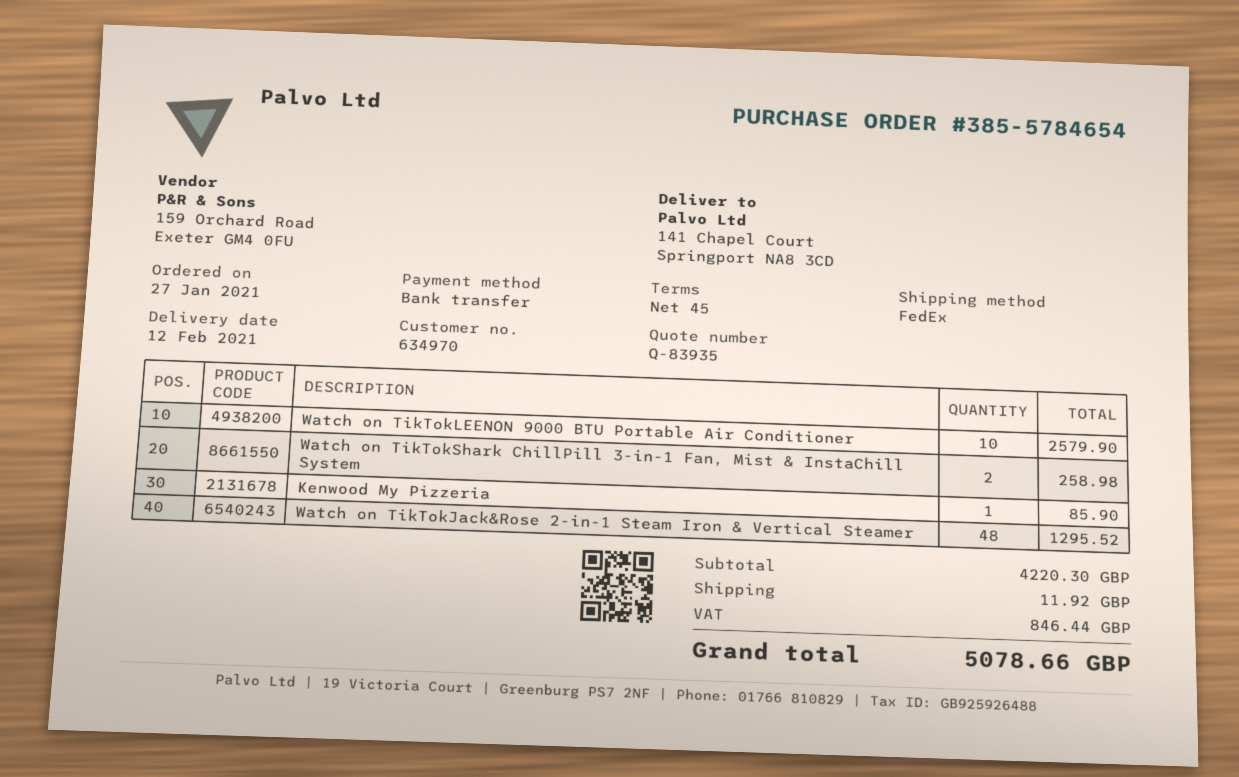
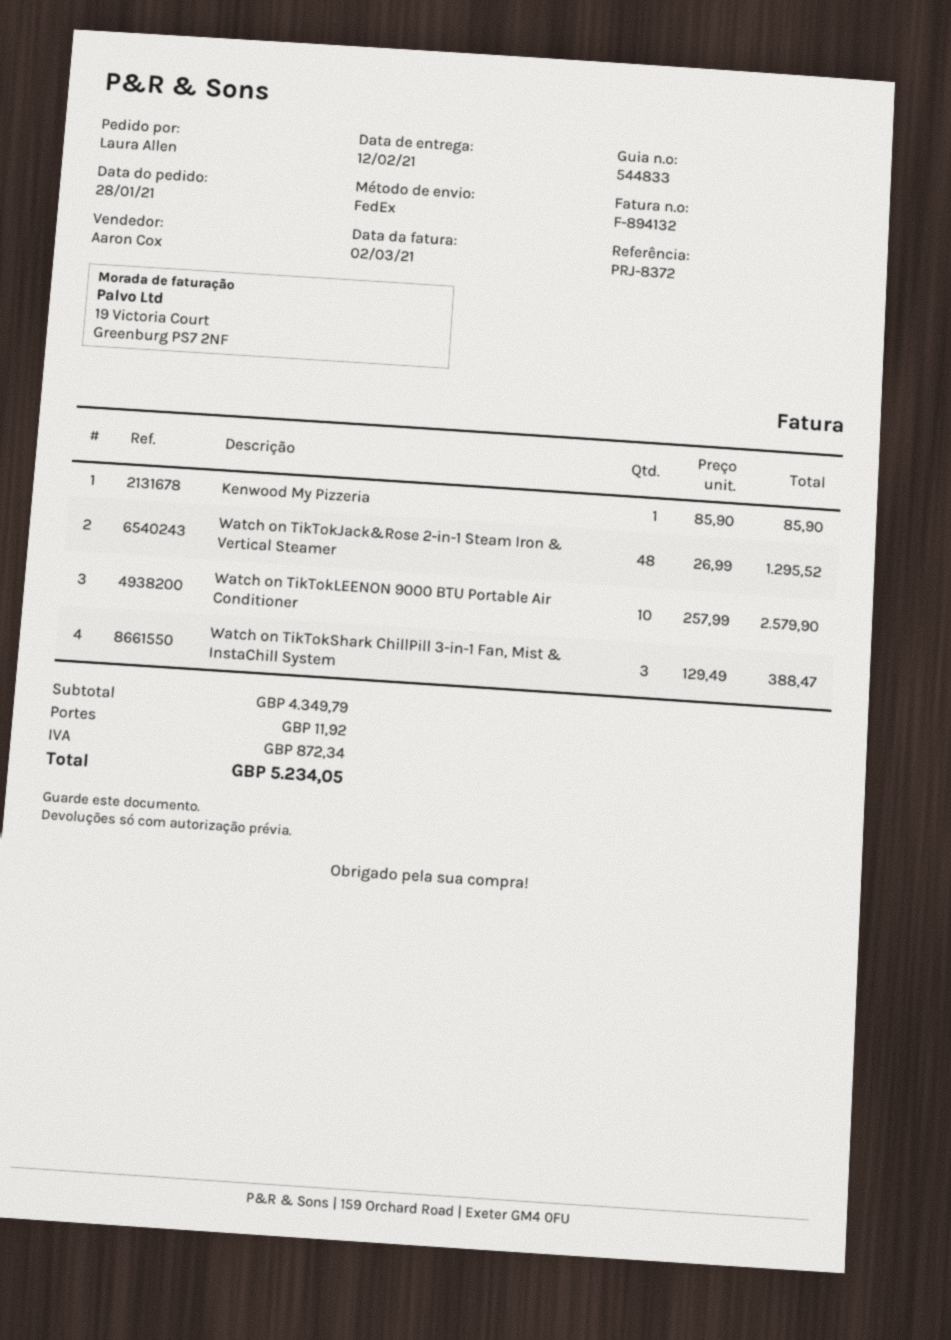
order date: 2021-01-27 -> 2021-01-28
Watch on TikTokShark ChillPill 3-in-1 Fan, Mist & InstaChill System: 2 for 258.98 -> 3 for 388.47
subtotal: 4220.30 -> 4349.79
tax: 846.44 -> 872.34
total: 5078.66 -> 5234.05

